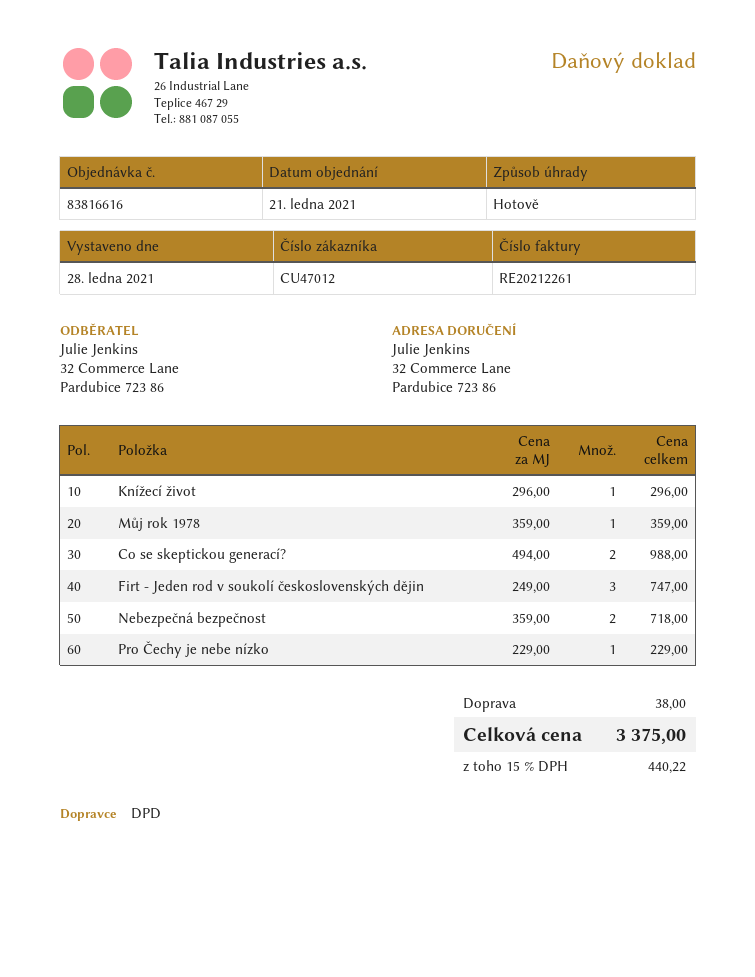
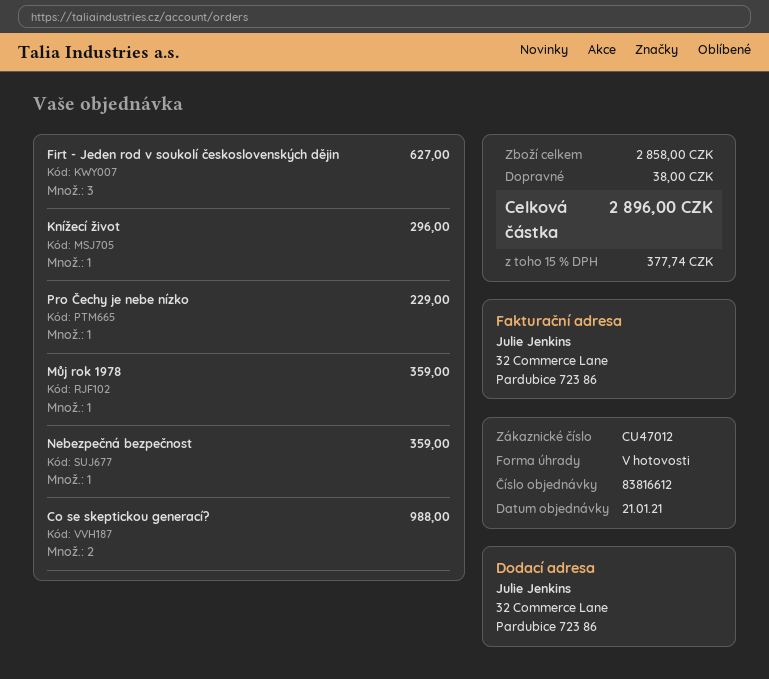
order number: 83816616 -> 83816612
Firt - Jeden rod v soukolí československých dějin: 3 for 747.00 -> 3 for 627.00
Nebezpečná bezpečnost: 2 for 718.00 -> 1 for 359.00
tax: 15% = 440.22 -> 15% = 377.74
total: 3375.00 -> 2896.00

